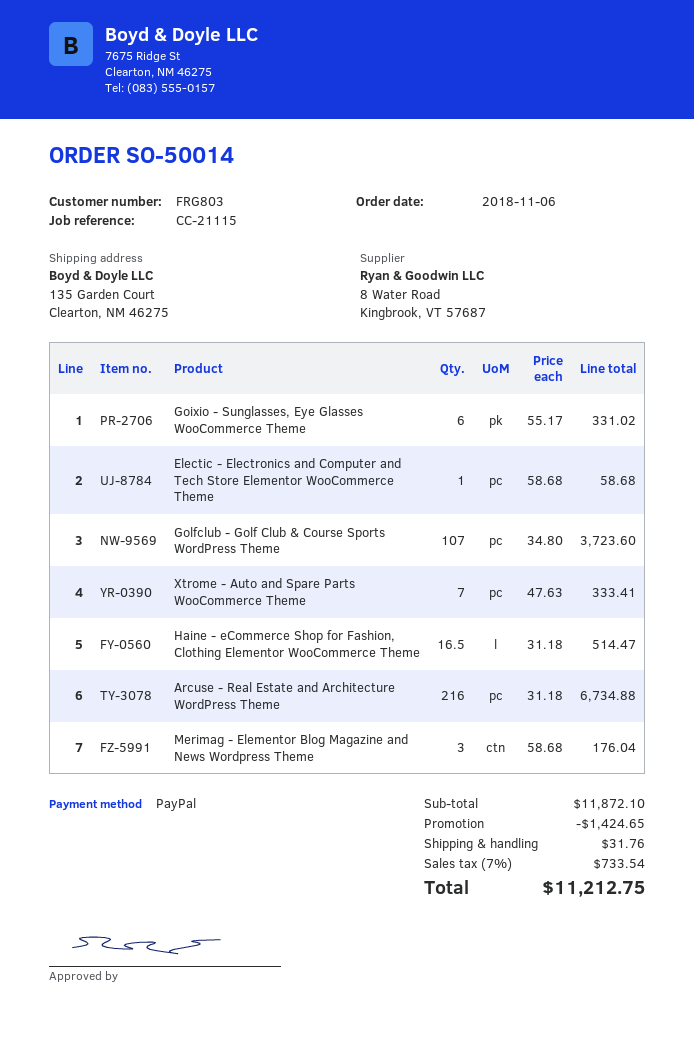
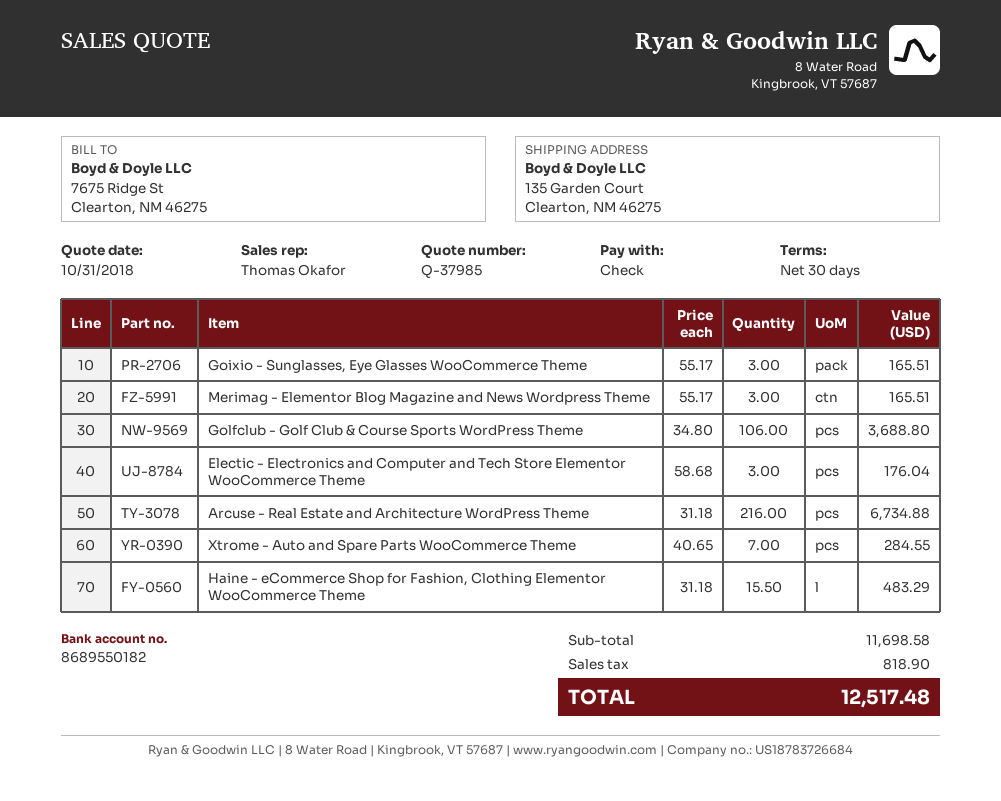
payment method: PayPal -> cheque
Goixio - Sunglasses, Eye Glasses WooCommerce Theme: 6 x 55.17 = 331.02 -> 3 x 55.17 = 165.51
Electic - Electronics and Computer and Tech Store Elementor WooCommerce Theme: 1 x 58.68 = 58.68 -> 3 x 58.68 = 176.04
Golfclub - Golf Club & Course Sports WordPress Theme: 107 x 34.80 = 3723.60 -> 106 x 34.80 = 3688.80
Xtrome - Auto and Spare Parts WooCommerce Theme: 7 x 47.63 = 333.41 -> 7 x 40.65 = 284.55
Haine - eCommerce Shop for Fashion, Clothing Elementor WooCommerce Theme: 16.5 x 31.18 = 514.47 -> 15.5 x 31.18 = 483.29
Merimag - Elementor Blog Magazine and News Wordpress Theme: 3 x 58.68 = 176.04 -> 3 x 55.17 = 165.51
subtotal: 11872.10 -> 11698.58
discount: 1424.65 -> none
shipping: 31.76 -> none
tax: 733.54 -> 818.90
total: 11212.75 -> 12517.48

